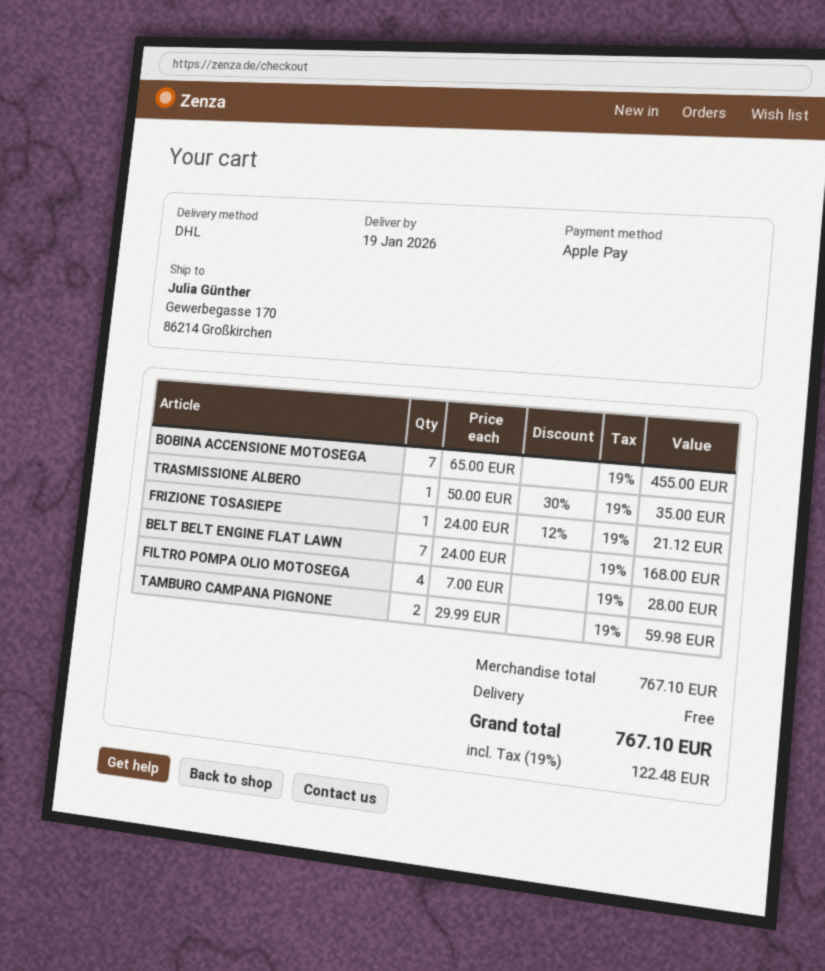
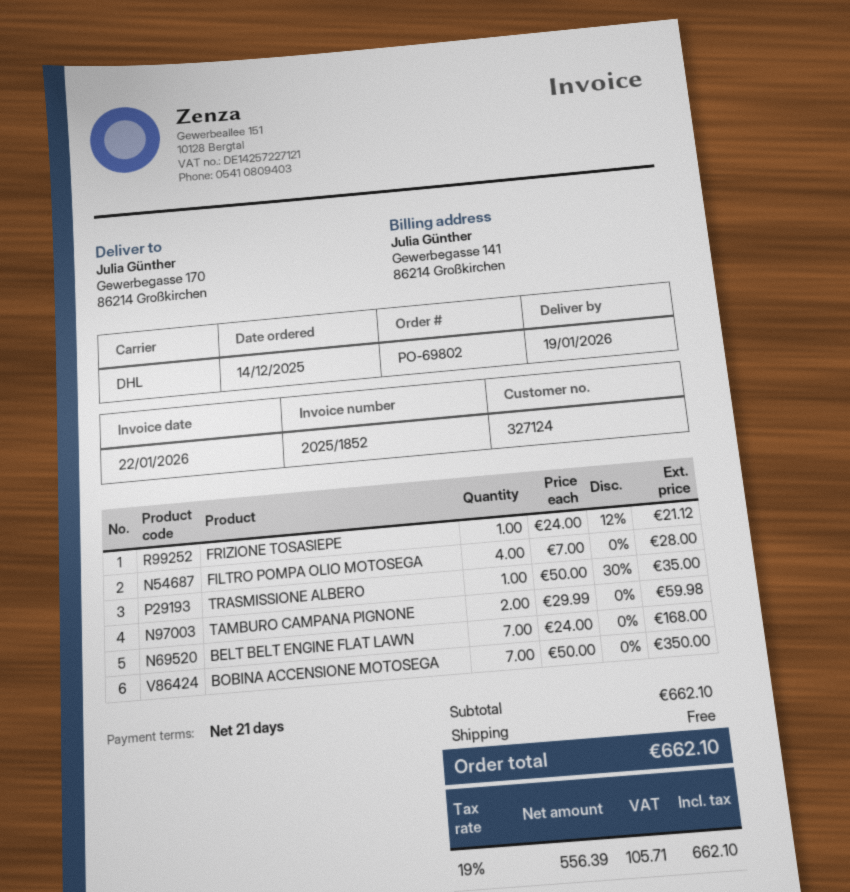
BOBINA ACCENSIONE MOTOSEGA: 7 x 65.00 = 455.00 -> 7 x 50.00 = 350.00
subtotal: 767.10 -> 662.10
tax: 19% = 122.48 -> 19% = 105.71
total: 767.10 -> 662.10

